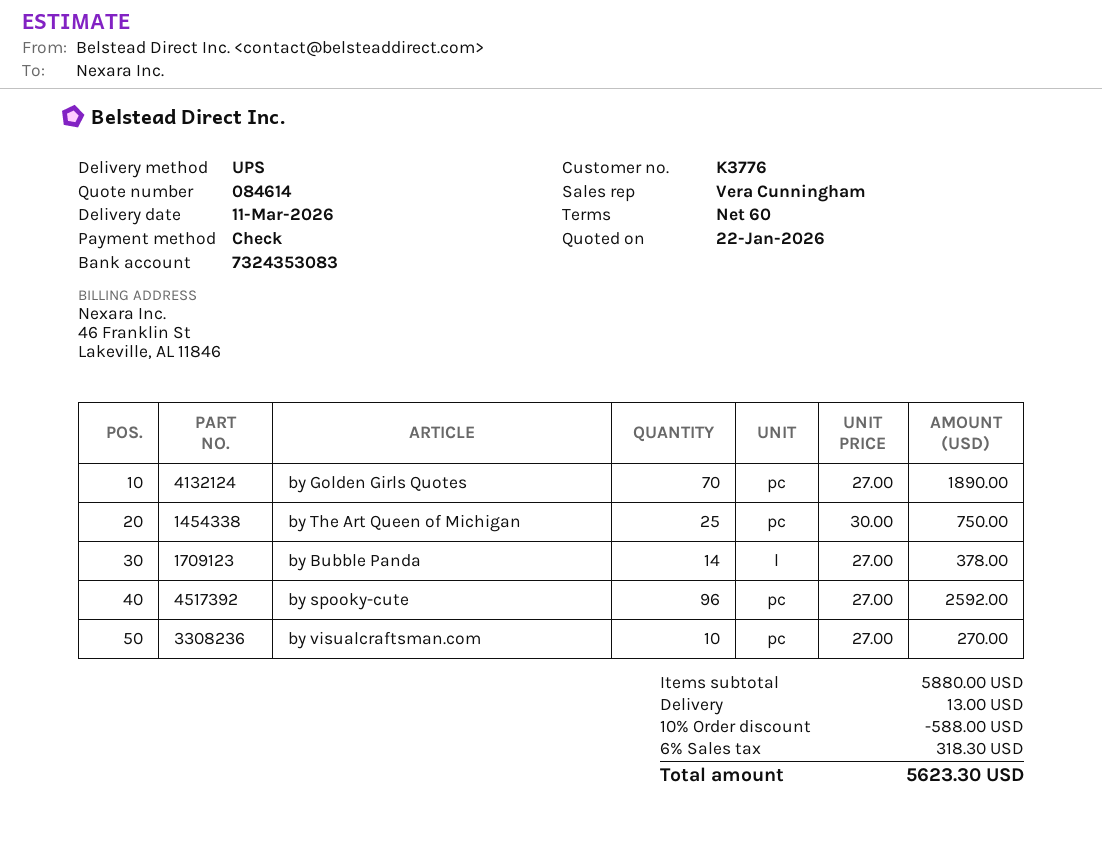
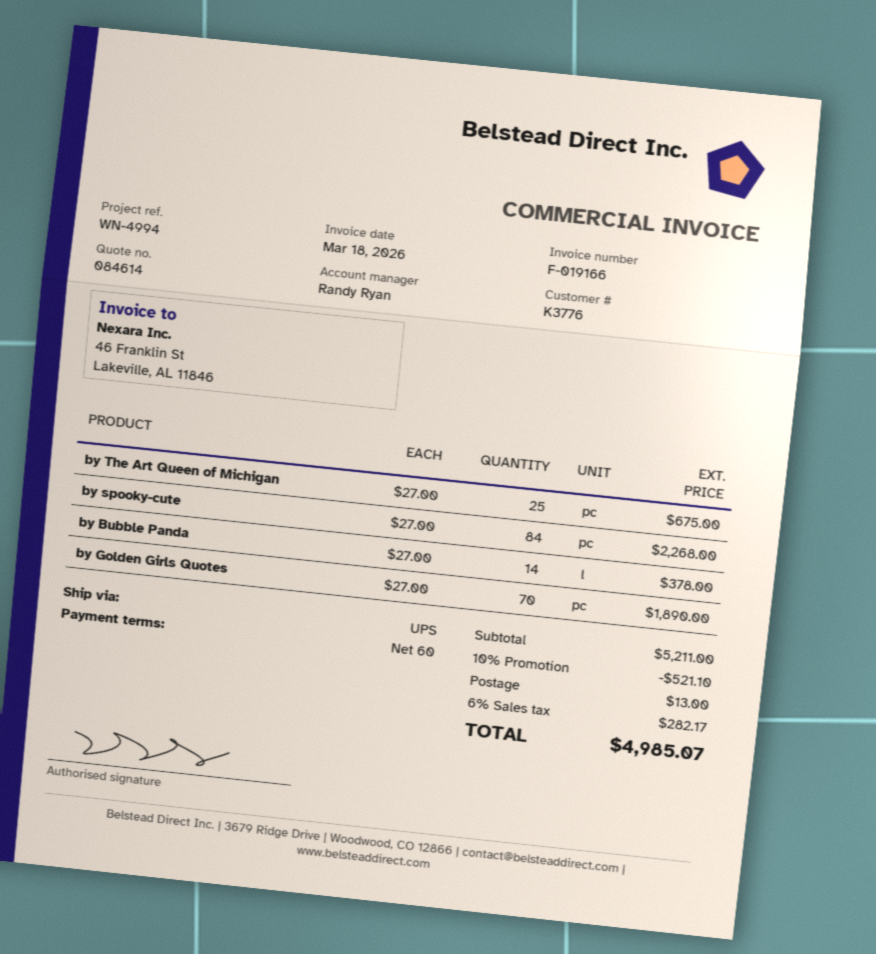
sales rep: Vera Cunningham -> Randy Ryan
by The Art Queen of Michigan: 25 x 30.00 = 750.00 -> 25 x 27.00 = 675.00
by spooky-cute: 96 x 27.00 = 2592.00 -> 84 x 27.00 = 2268.00
by visualcraftsman.com: 10 x 27.00 = 270.00 -> none
subtotal: 5880.00 -> 5211.00
discount: 10% = 588.00 -> 10% = 521.10
tax: 6% = 318.30 -> 6% = 282.17
total: 5623.30 -> 4985.07

